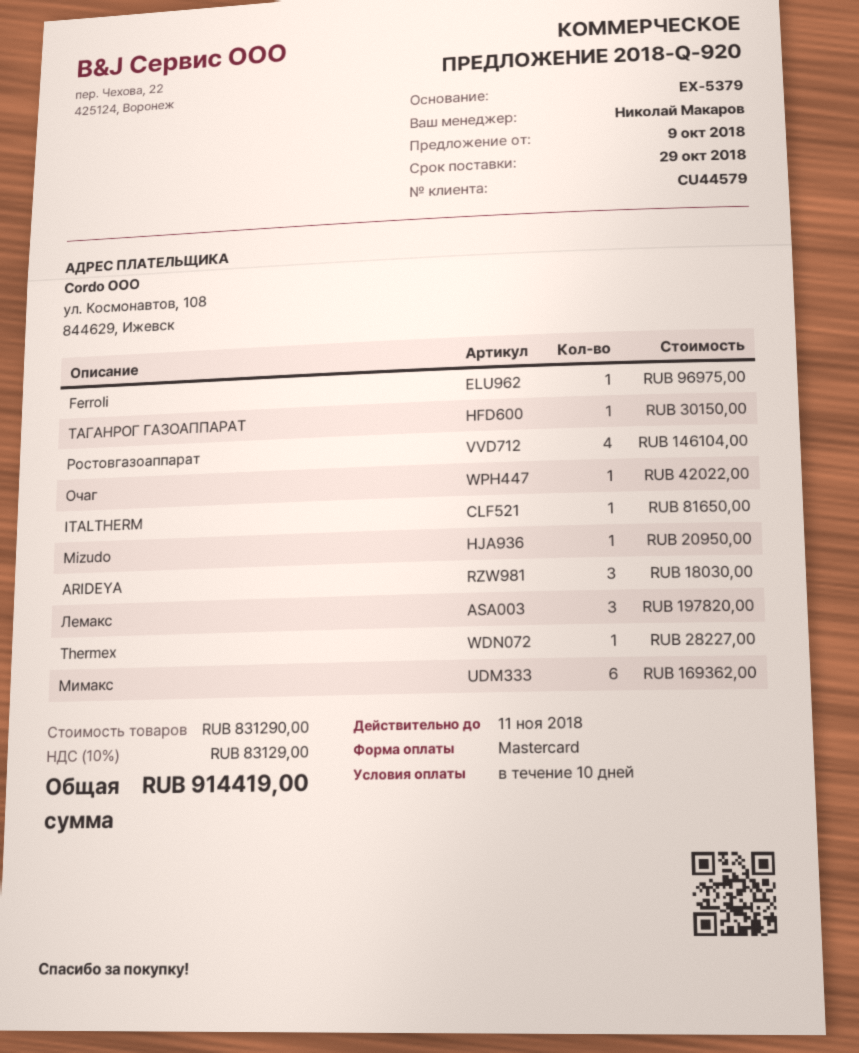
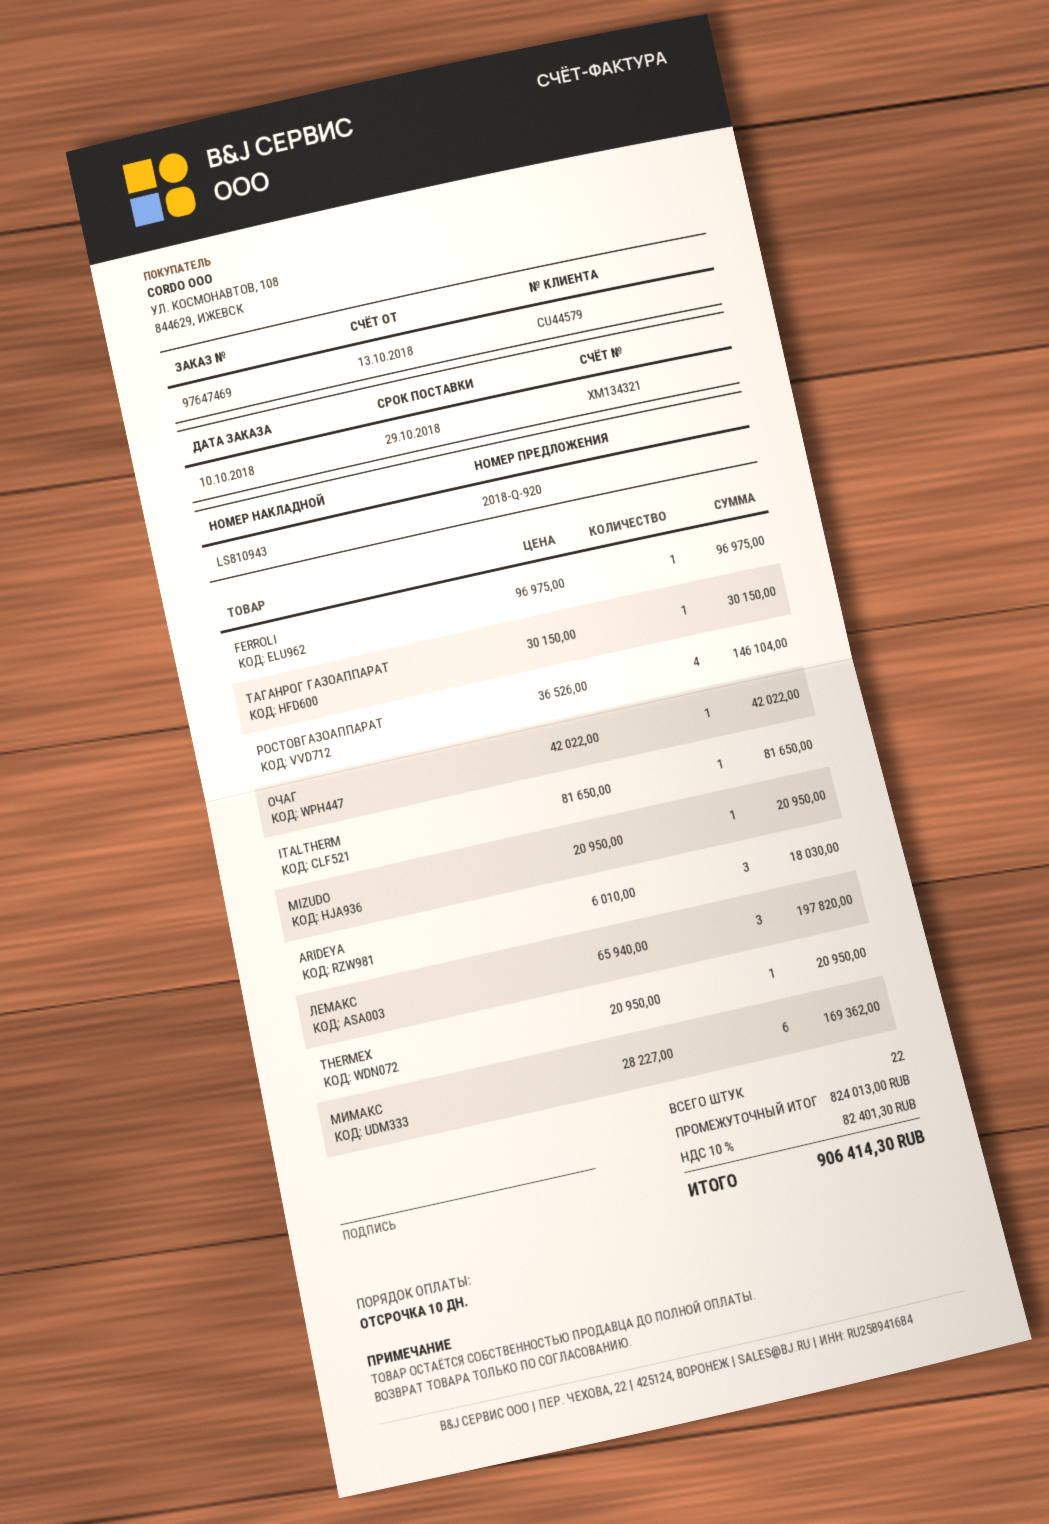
Thermex: 1 for 28227.00 -> 1 for 20950.00
subtotal: 831290.00 -> 824013.00
tax: 10% = 83129.00 -> 10% = 82401.30
total: 914419.00 -> 906414.30

